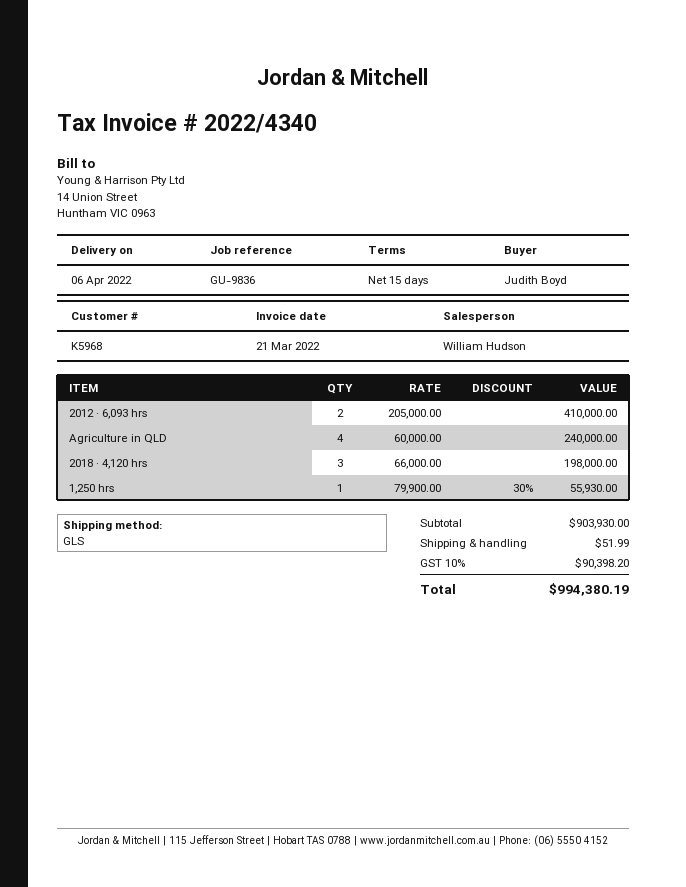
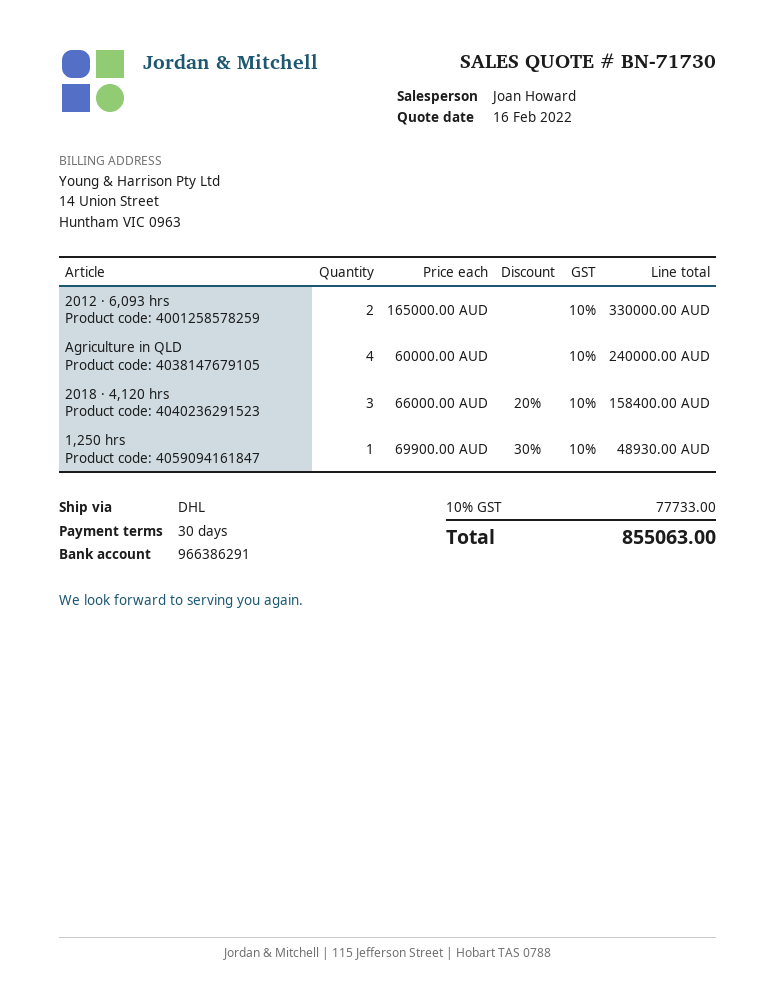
payment terms: 15 days -> 30 days
sales rep: William Hudson -> Joan Howard
shipping method: GLS -> DHL
2012 · 6,093 hrs: 2 x 205000.00 = 410000.00 -> 2 x 165000.00 = 330000.00
2018 · 4,120 hrs: 3 x 66000.00 = 198000.00 -> 3 x 66000.00 - 20% = 158400.00
1,250 hrs: 1 x 79900.00 - 30% = 55930.00 -> 1 x 69900.00 - 30% = 48930.00
shipping: 51.99 -> none
tax: 10% = 90398.20 -> 10% = 77733.00
total: 994380.19 -> 855063.00

